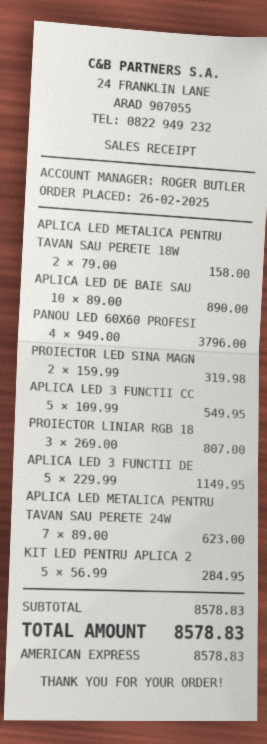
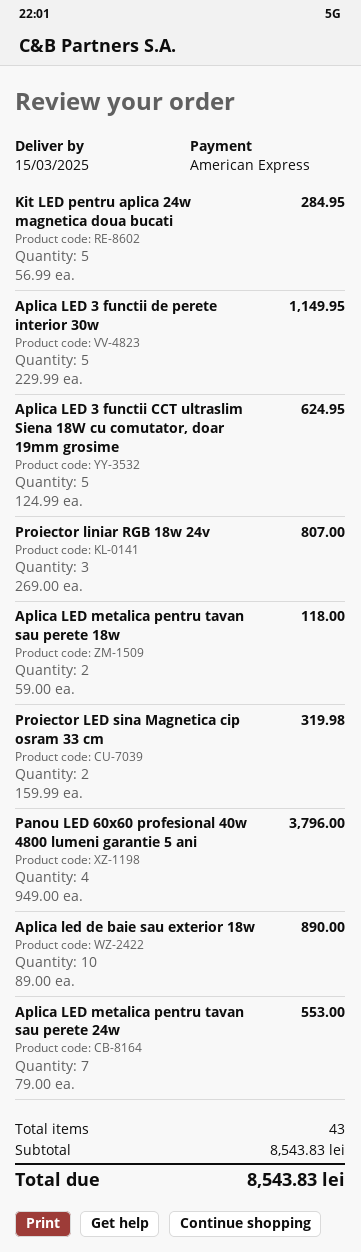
APLICA LED METALICA PENTRU TAVAN SAU PERETE 18W: 2 x 79.00 = 158.00 -> 2 x 59.00 = 118.00
APLICA LED 3 FUNCTII CC: 5 x 109.99 = 549.95 -> 5 x 124.99 = 624.95
APLICA LED METALICA PENTRU TAVAN SAU PERETE 24W: 7 x 89.00 = 623.00 -> 7 x 79.00 = 553.00
subtotal: 8578.83 -> 8543.83
total: 8578.83 -> 8543.83

